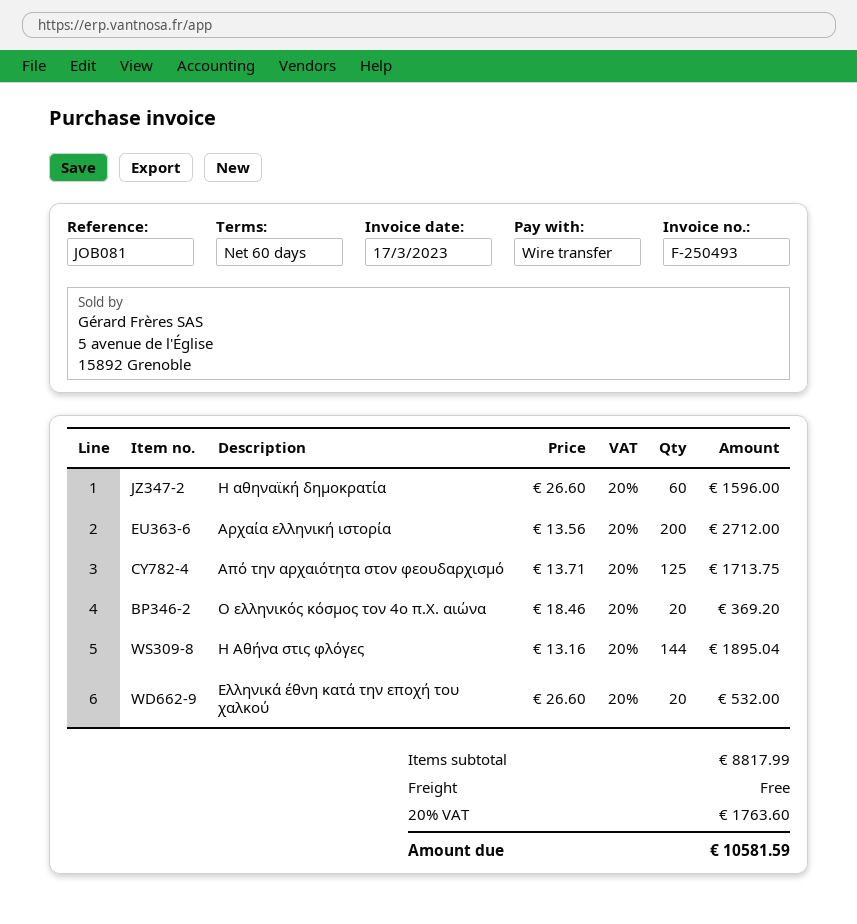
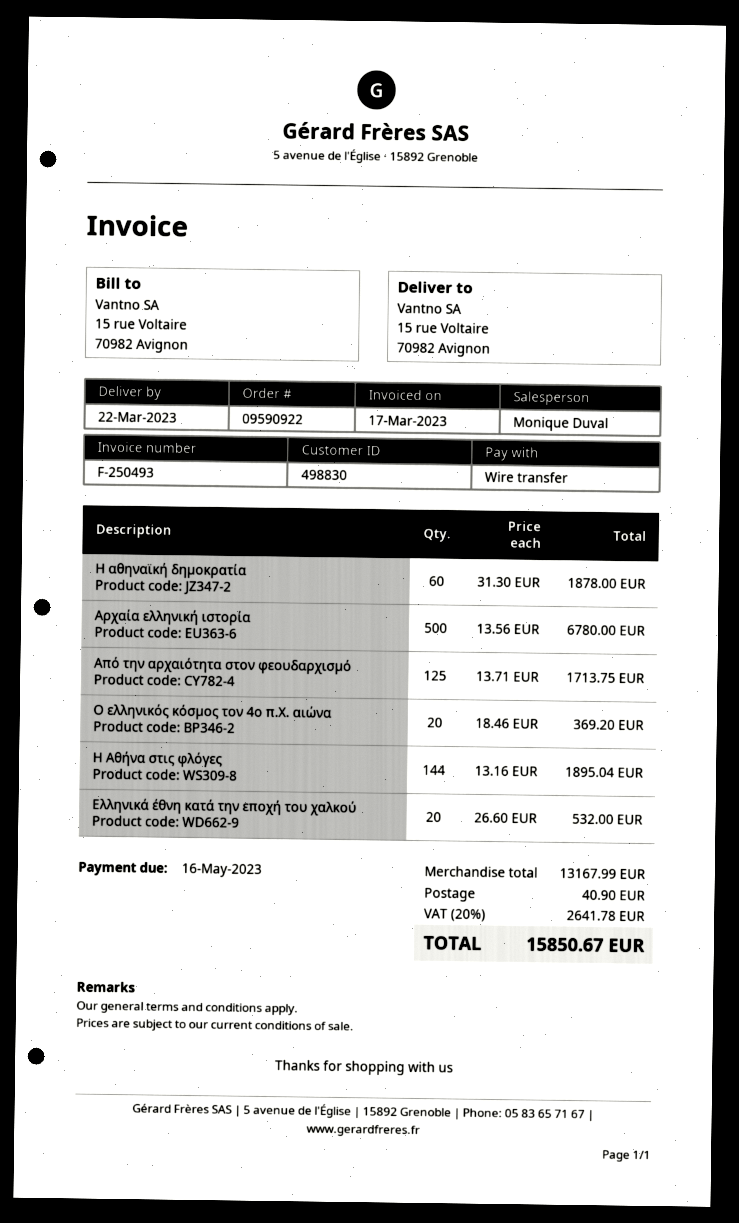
Η αθηναϊκή δημοκρατία: 60 x 26.60 = 1596.00 -> 60 x 31.30 = 1878.00
Αρχαία ελληνική ιστορία: 200 x 13.56 = 2712.00 -> 500 x 13.56 = 6780.00
subtotal: 8817.99 -> 13167.99
shipping: 0.00 -> 40.90
tax: 20% = 1763.60 -> 20% = 2641.78
total: 10581.59 -> 15850.67

